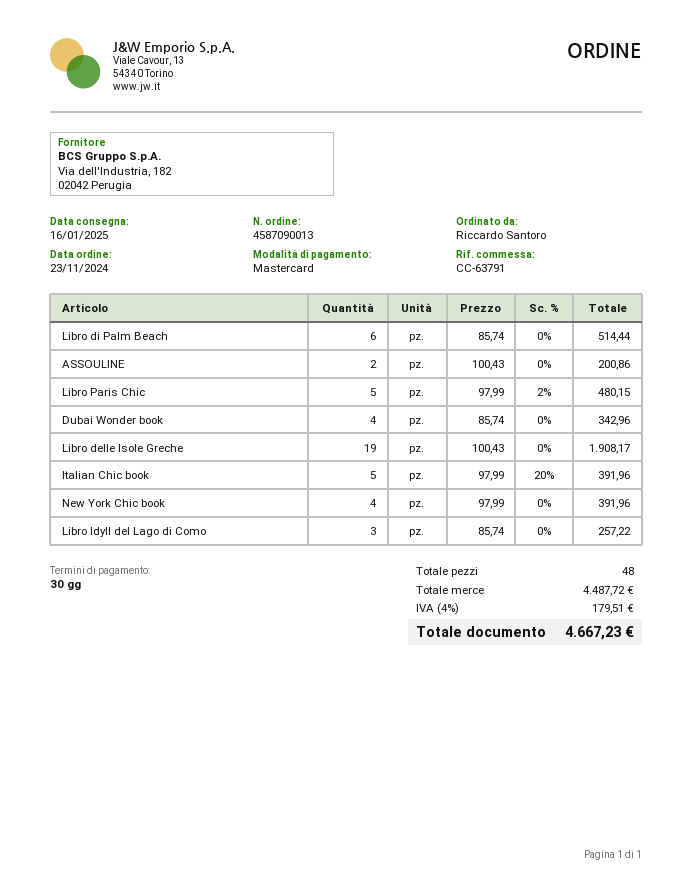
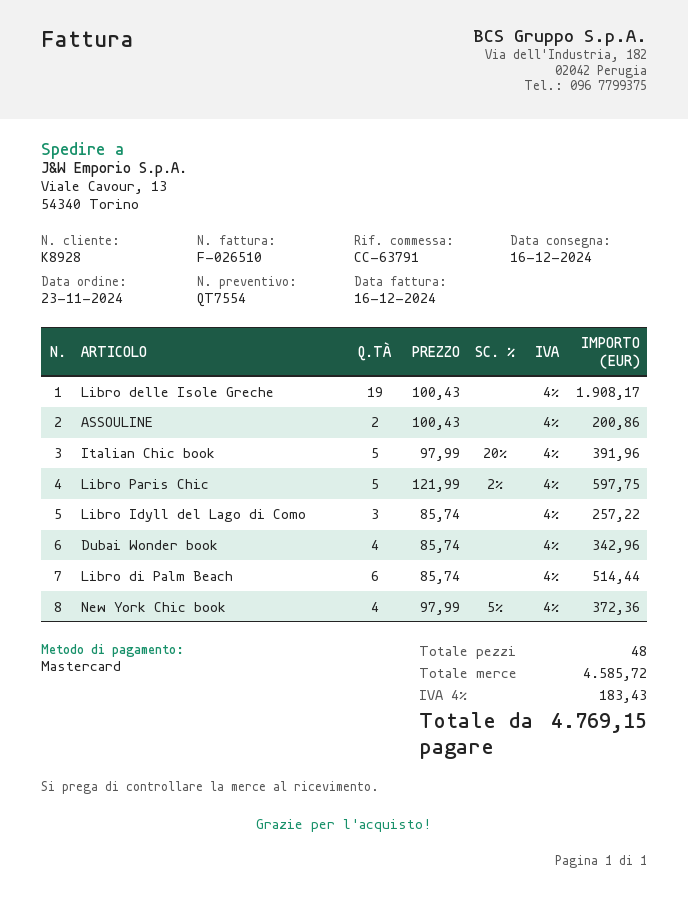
delivery date: 2025-01-16 -> 2024-12-16
Libro Paris Chic: 5 x 97.99 - 2% = 480.15 -> 5 x 121.99 - 2% = 597.75
New York Chic book: 4 x 97.99 = 391.96 -> 4 x 97.99 - 5% = 372.36
subtotal: 4487.72 -> 4585.72
tax: 4% = 179.51 -> 4% = 183.43
total: 4667.23 -> 4769.15

